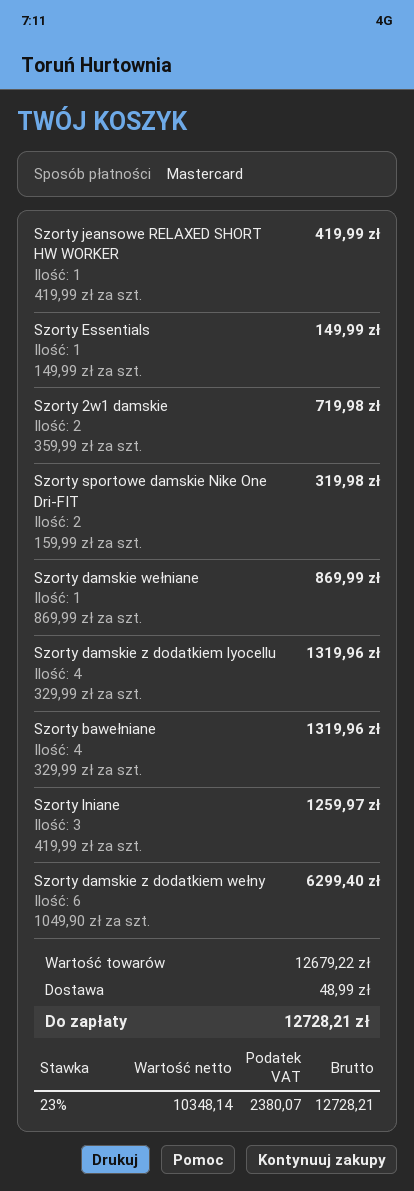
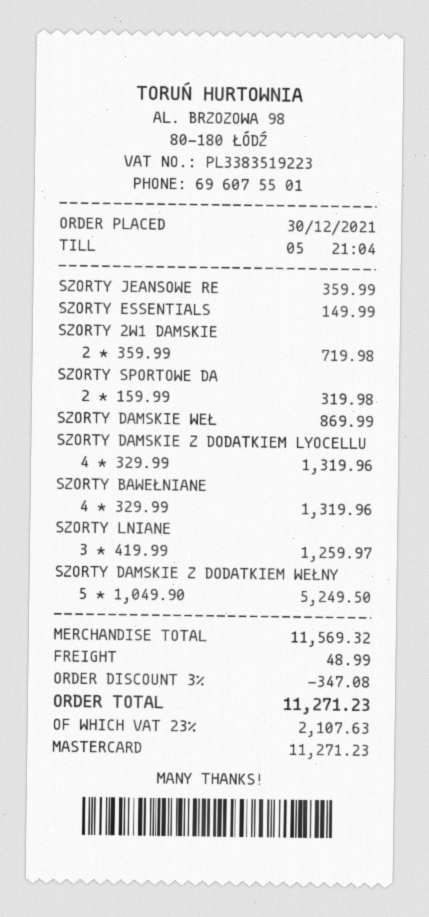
Szorty jeansowe RELAXED SHORT HW WORKER: 1 x 419.99 = 419.99 -> 1 x 359.99 = 359.99
Szorty damskie z dodatkiem wełny: 6 x 1049.90 = 6299.40 -> 5 x 1049.90 = 5249.50
subtotal: 12679.22 -> 11569.32
discount: none -> 3% = 347.08
tax: 23% = 2380.07 -> 23% = 2107.63
total: 12728.21 -> 11271.23

